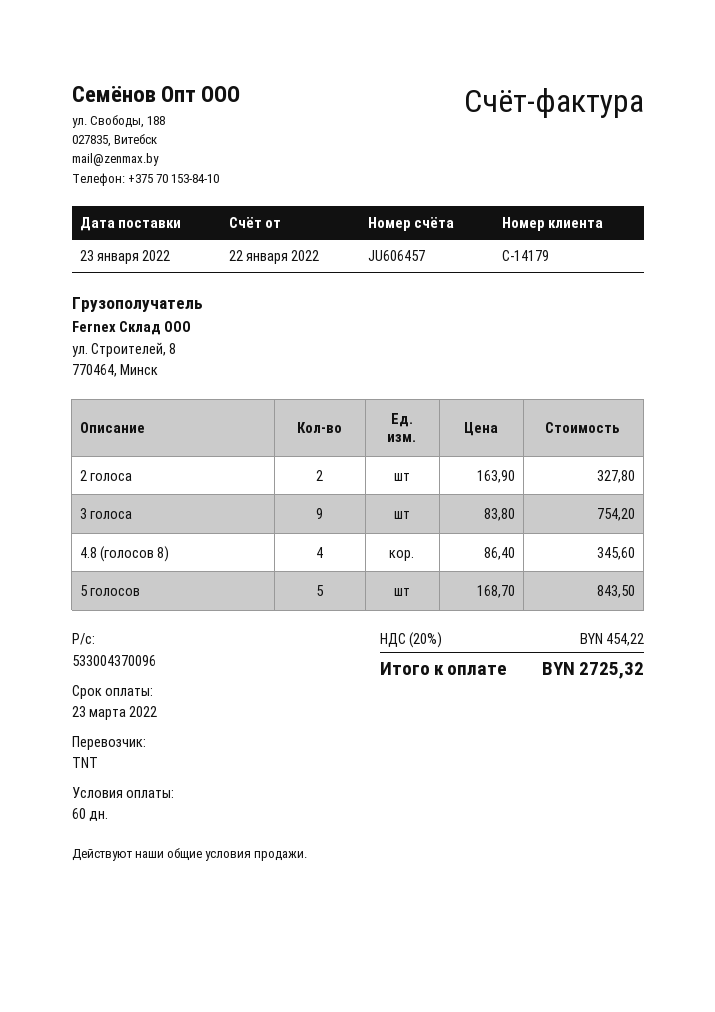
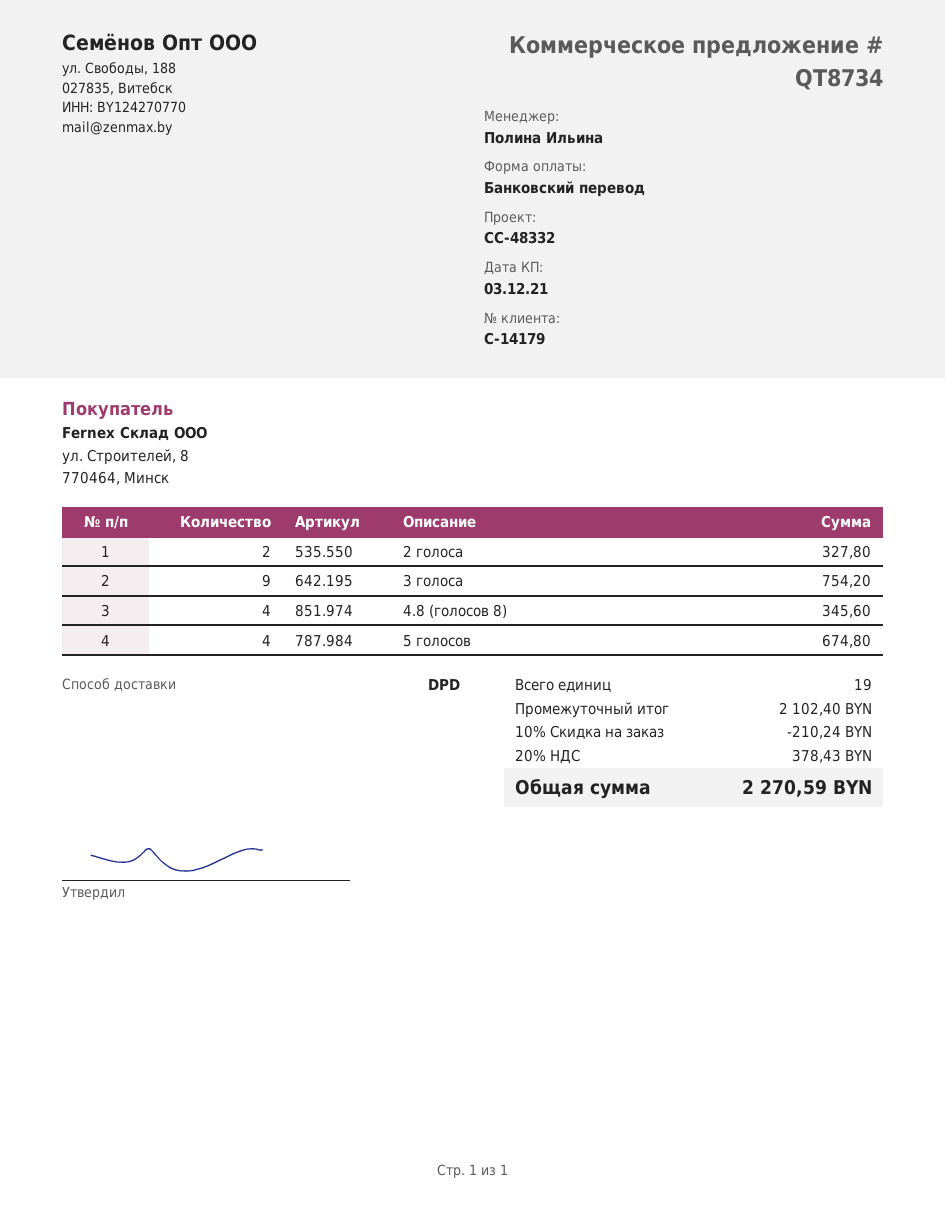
shipping method: TNT -> DPD
5 голосов: 5 for 843.50 -> 4 for 674.80
discount: none -> 10% = 210.24
tax: 20% = 454.22 -> 20% = 378.43
total: 2725.32 -> 2270.59

